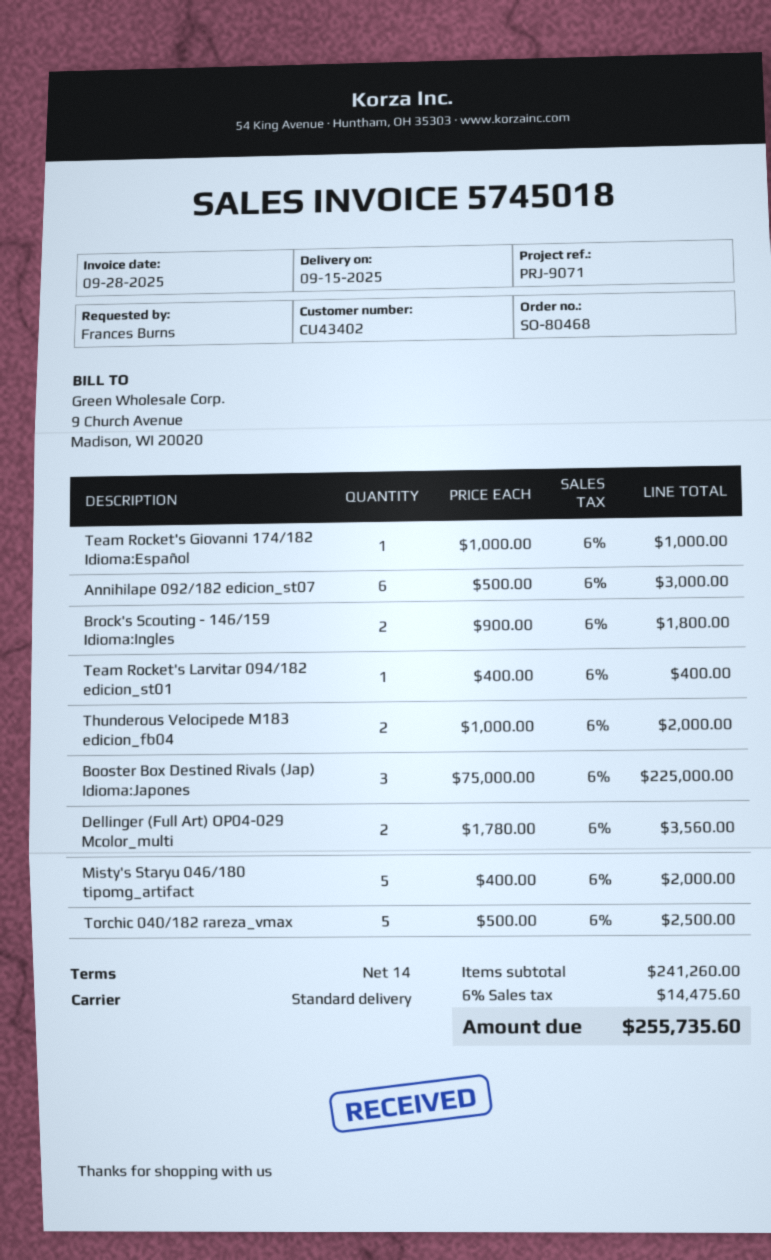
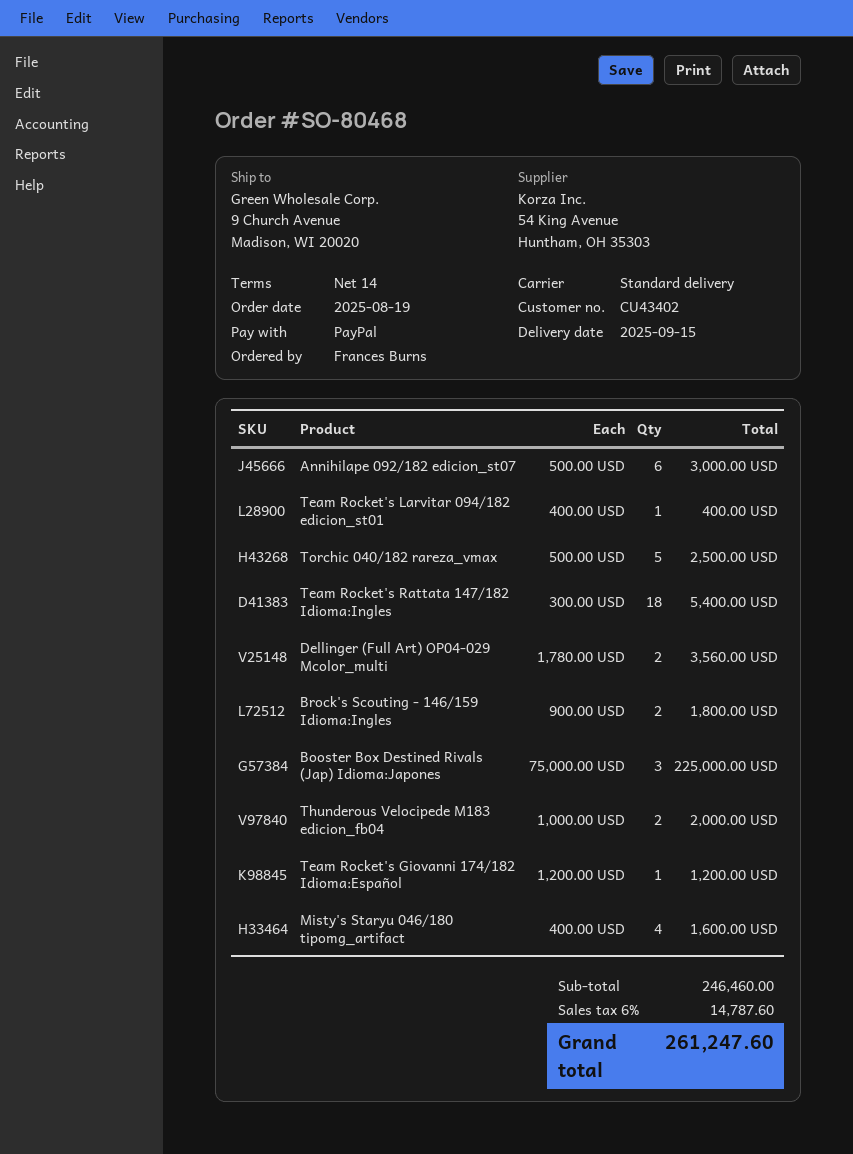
Team Rocket's Giovanni 174/182 Idioma:Español: 1 x 1000.00 = 1000.00 -> 1 x 1200.00 = 1200.00
Misty's Staryu 046/180 tipomg_artifact: 5 x 400.00 = 2000.00 -> 4 x 400.00 = 1600.00
Team Rocket's Rattata 147/182 Idioma:Ingles: none -> 18 x 300.00 = 5400.00
subtotal: 241260.00 -> 246460.00
tax: 6% = 14475.60 -> 6% = 14787.60
total: 255735.60 -> 261247.60

